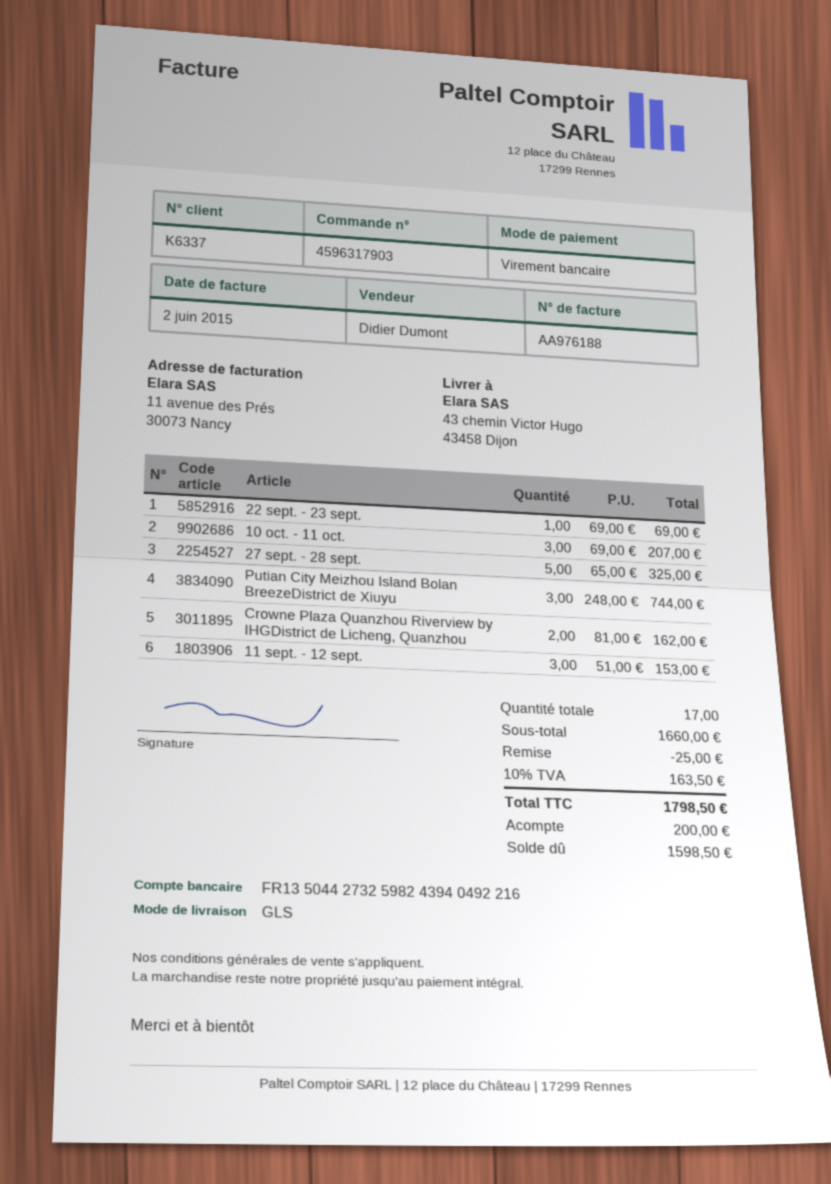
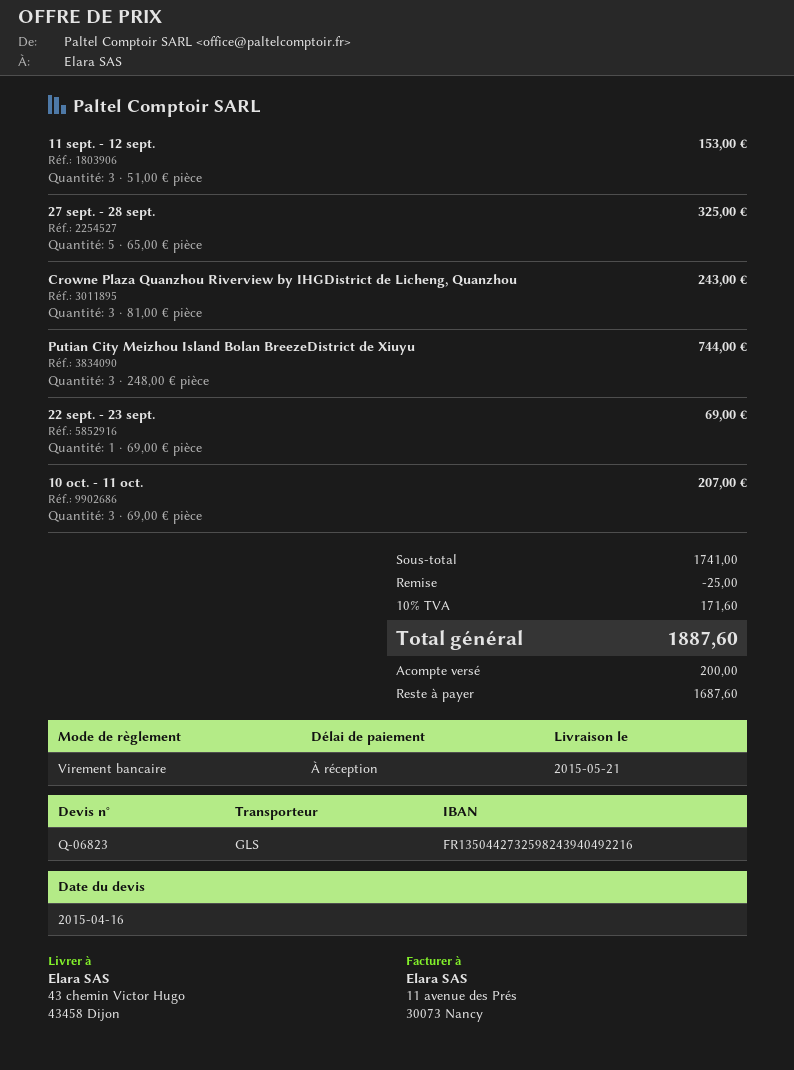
Crowne Plaza Quanzhou Riverview by IHGDistrict de Licheng, Quanzhou: 2 x 81.00 = 162.00 -> 3 x 81.00 = 243.00
subtotal: 1660.00 -> 1741.00
tax: 10% = 163.50 -> 10% = 171.60
total: 1798.50 -> 1887.60
balance: 1598.50 -> 1687.60

